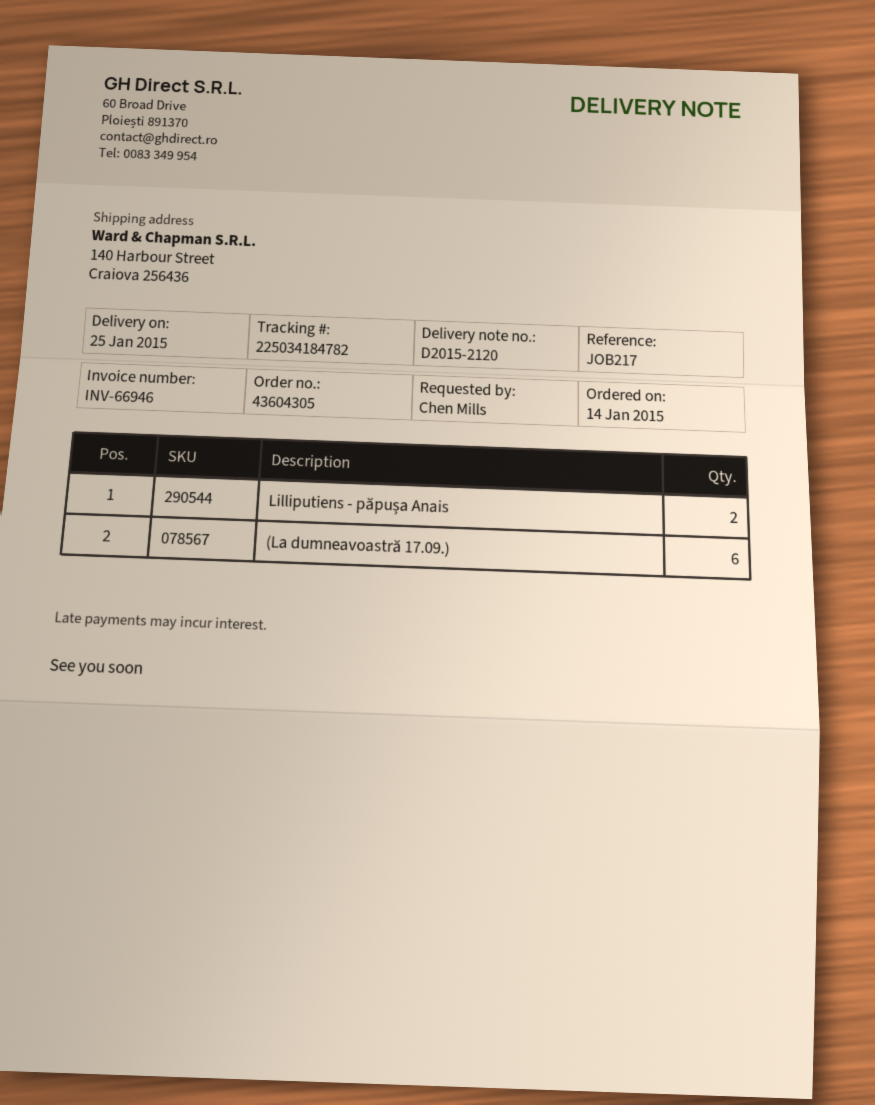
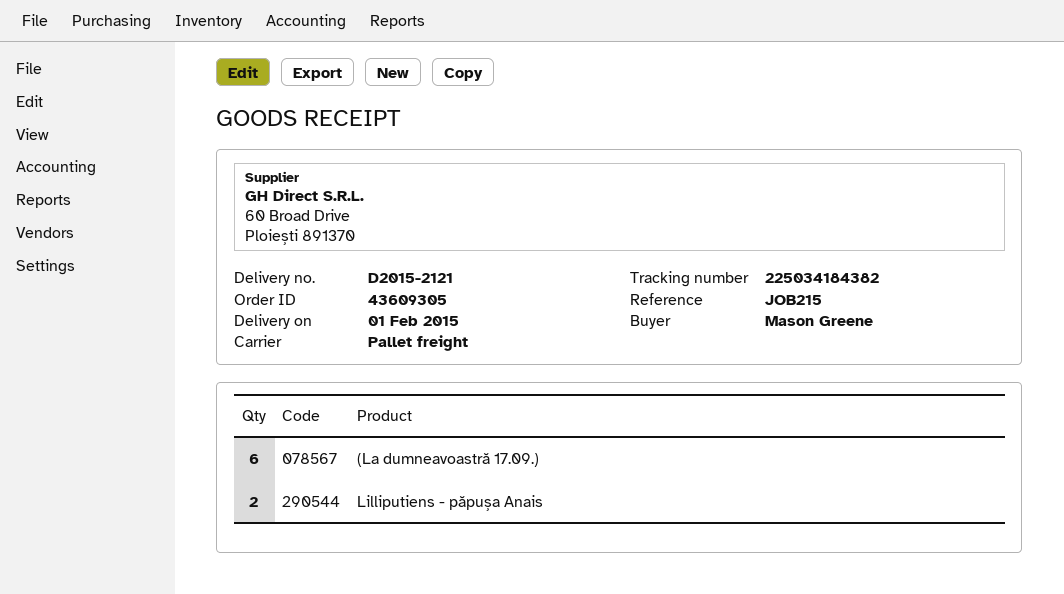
order number: 43604305 -> 43609305
delivery note number: D2015-2120 -> D2015-2121
delivery date: 2015-01-25 -> 2015-02-01
reference: JOB217 -> JOB215
ordered by: Chen Mills -> Mason Greene
tracking number: 225034184782 -> 225034184382

